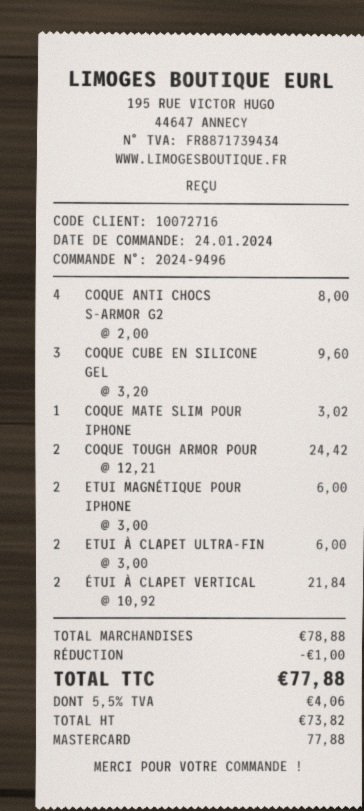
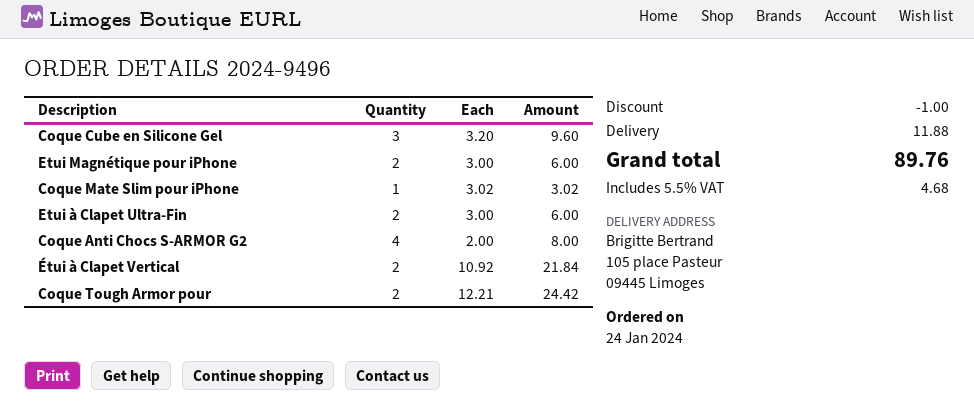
shipping: none -> 11.88
tax: 5.5% = 4.06 -> 5.5% = 4.68
total: 77.88 -> 89.76

